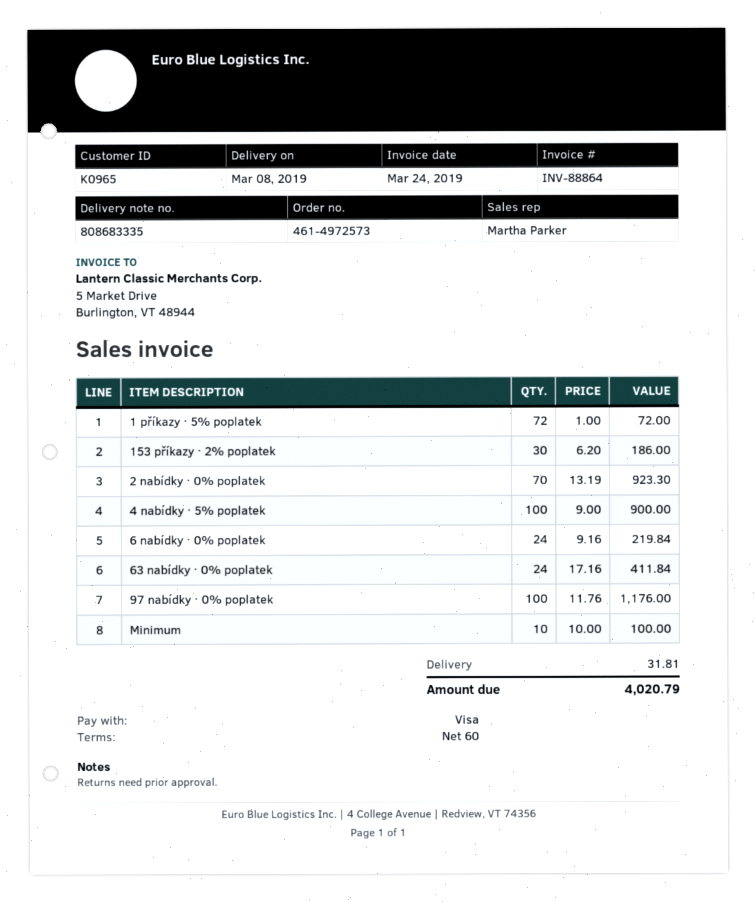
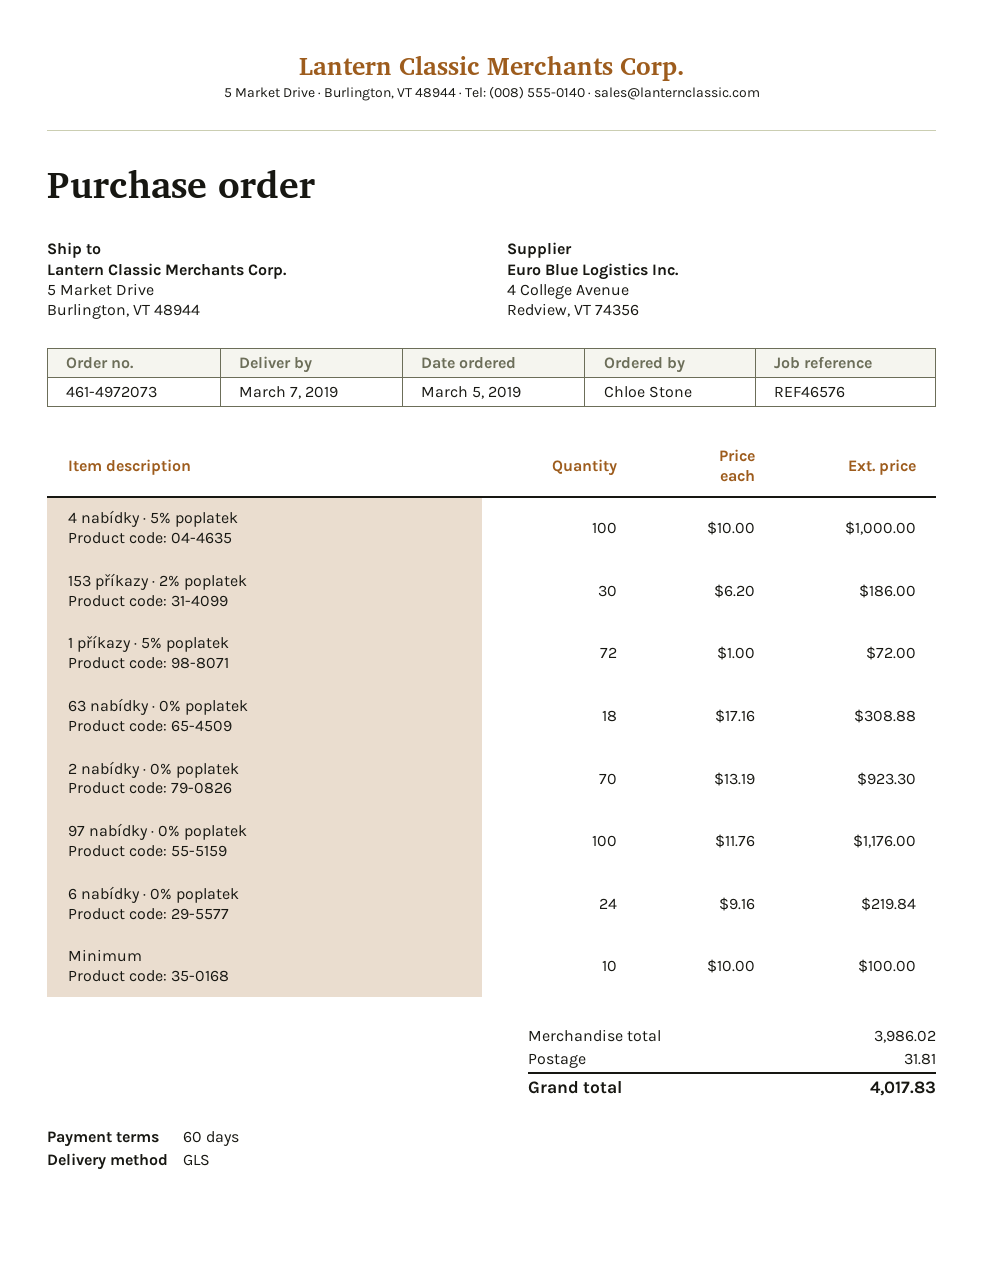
order number: 461-4972573 -> 461-4972073
delivery date: 2019-03-08 -> 2019-03-07
4 nabídky · 5% poplatek: 100 x 9.00 = 900.00 -> 100 x 10.00 = 1000.00
63 nabídky · 0% poplatek: 24 x 17.16 = 411.84 -> 18 x 17.16 = 308.88
total: 4020.79 -> 4017.83

